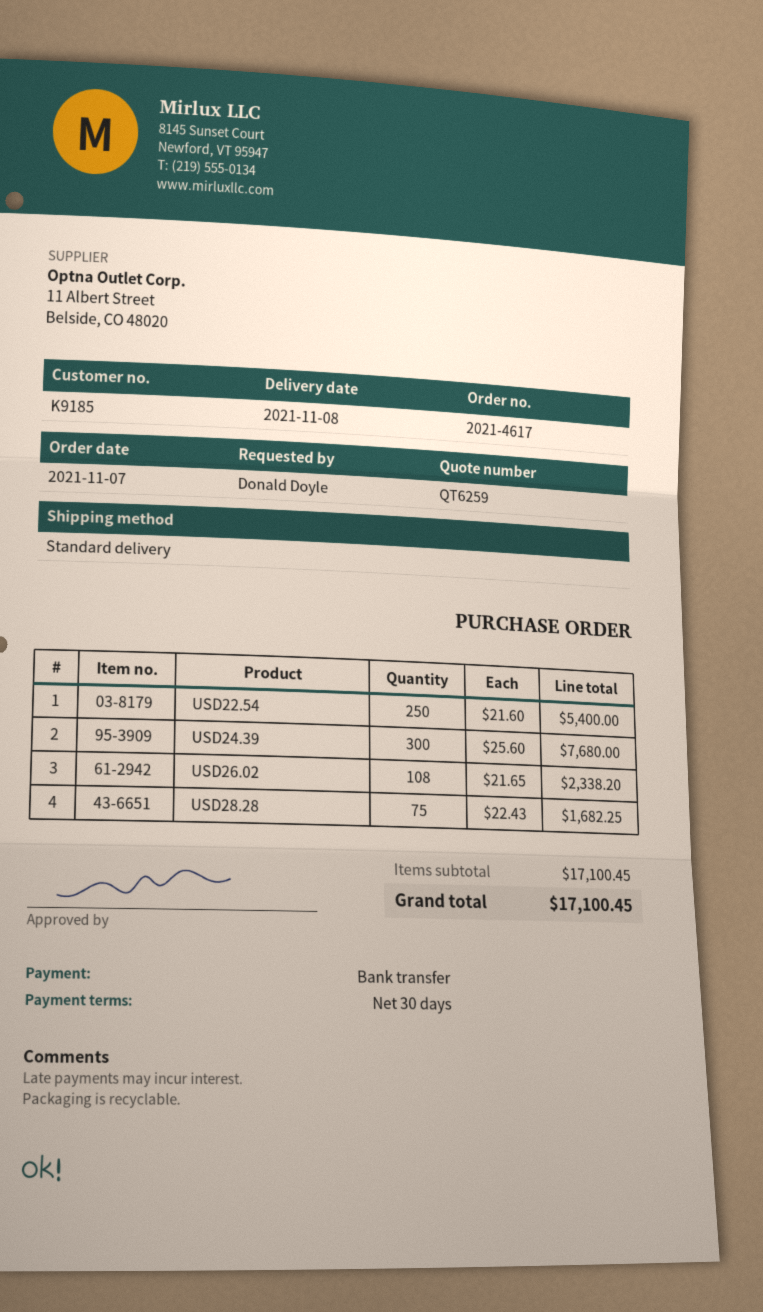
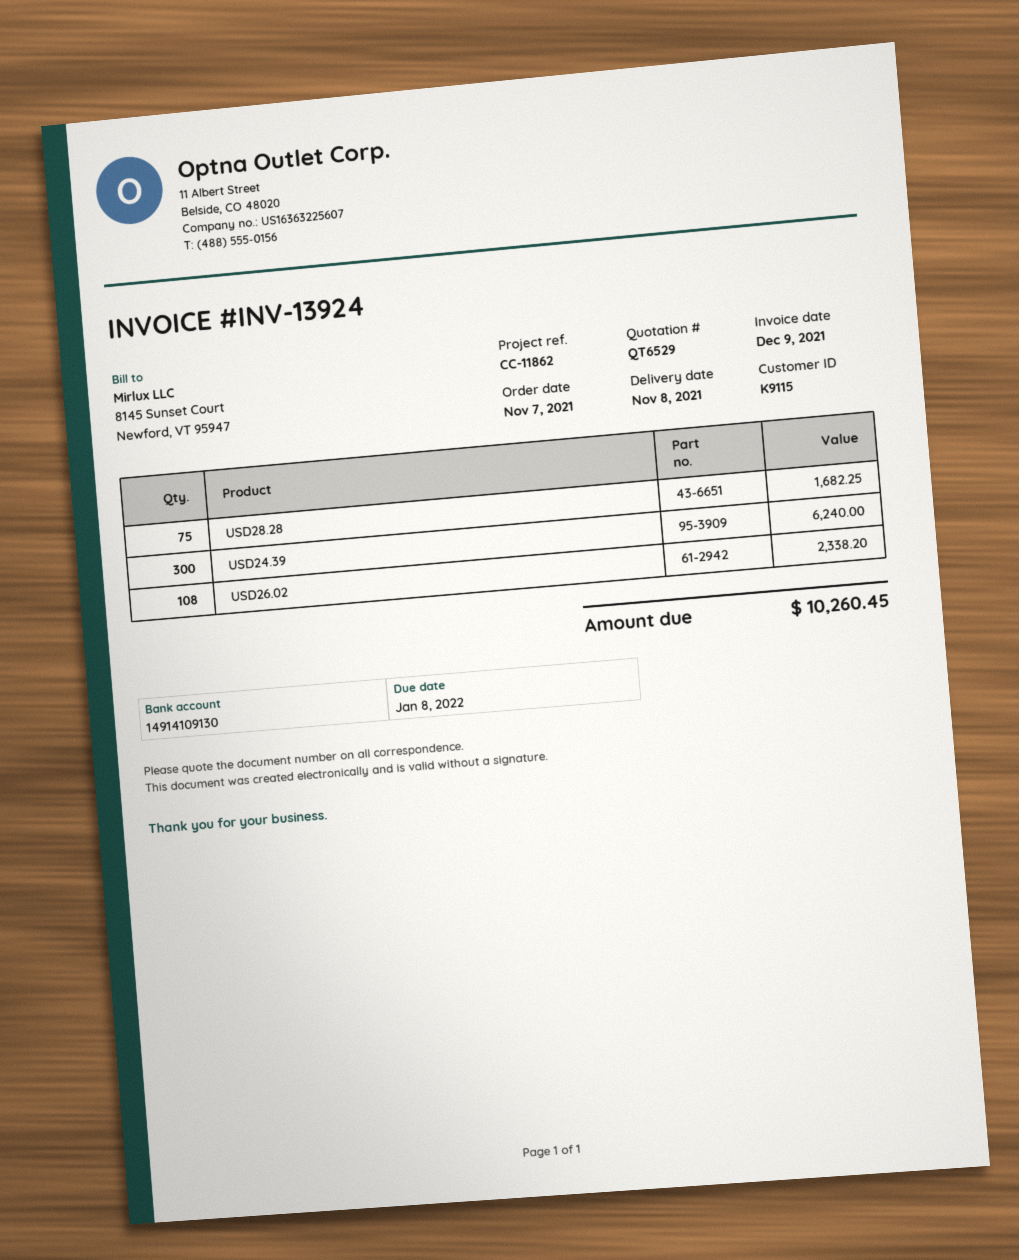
quote number: QT6259 -> QT6529
customer number: K9185 -> K9115
USD22.54: 250 for 5400.00 -> none
USD24.39: 300 for 7680.00 -> 300 for 6240.00
total: 17100.45 -> 10260.45

